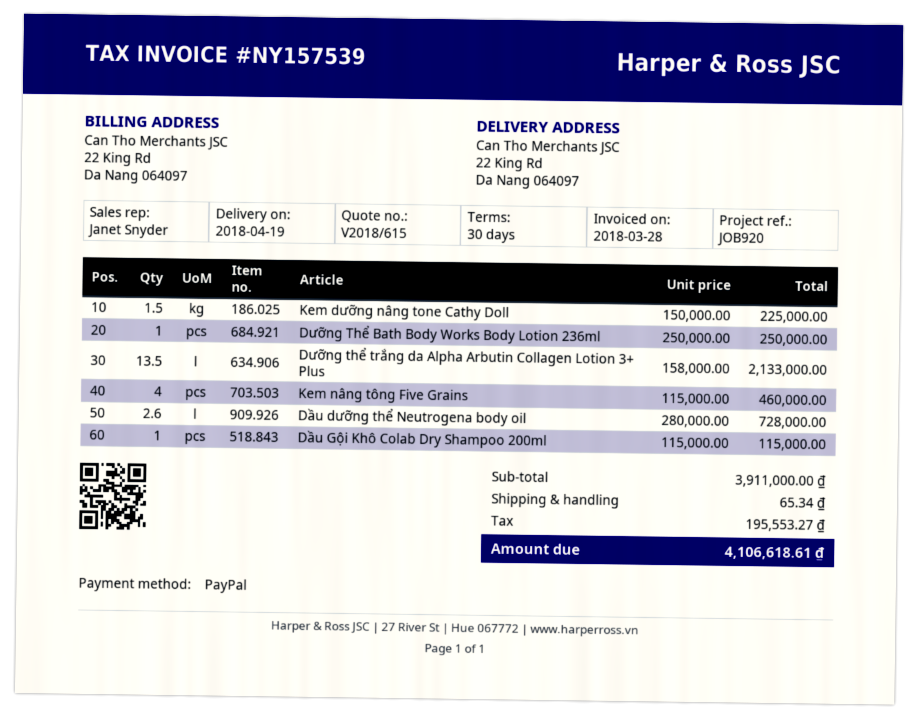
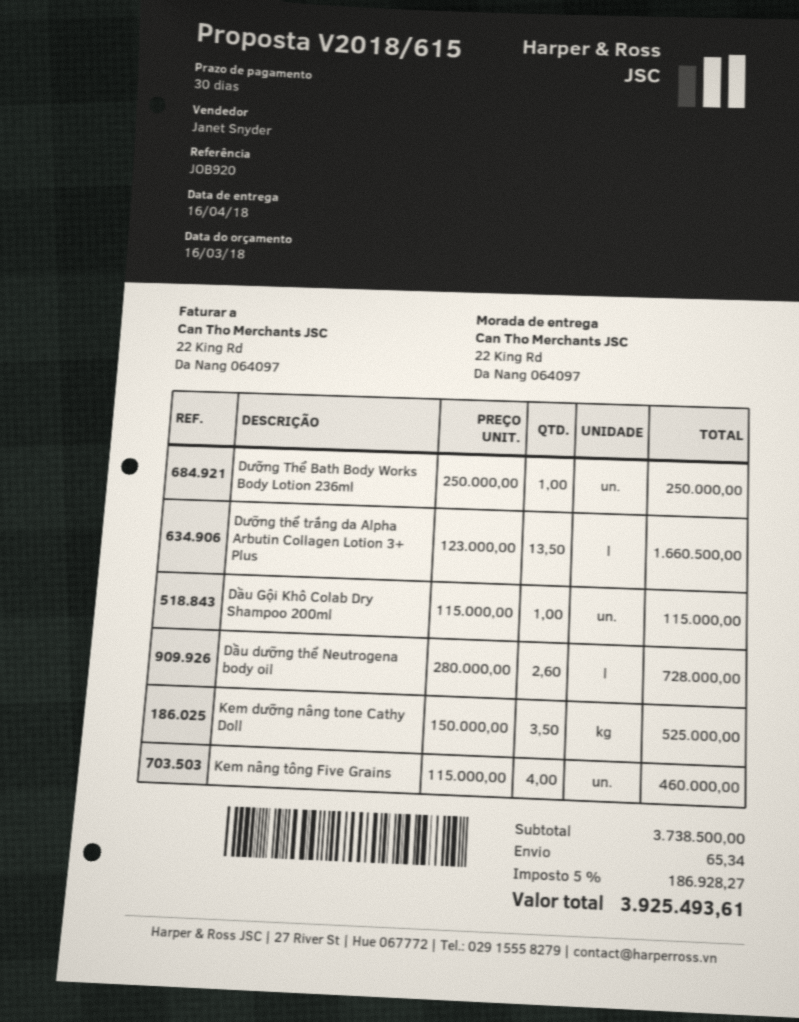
delivery date: 2018-04-19 -> 2018-04-16
Kem dưỡng nâng tone Cathy Doll: 1.5 x 150000.00 = 225000.00 -> 3.5 x 150000.00 = 525000.00
Dưỡng thể trắng da Alpha Arbutin Collagen Lotion 3+ Plus: 13.5 x 158000.00 = 2133000.00 -> 13.5 x 123000.00 = 1660500.00
subtotal: 3911000.00 -> 3738500.00
tax: 195553.27 -> 186928.27
total: 4106618.61 -> 3925493.61

